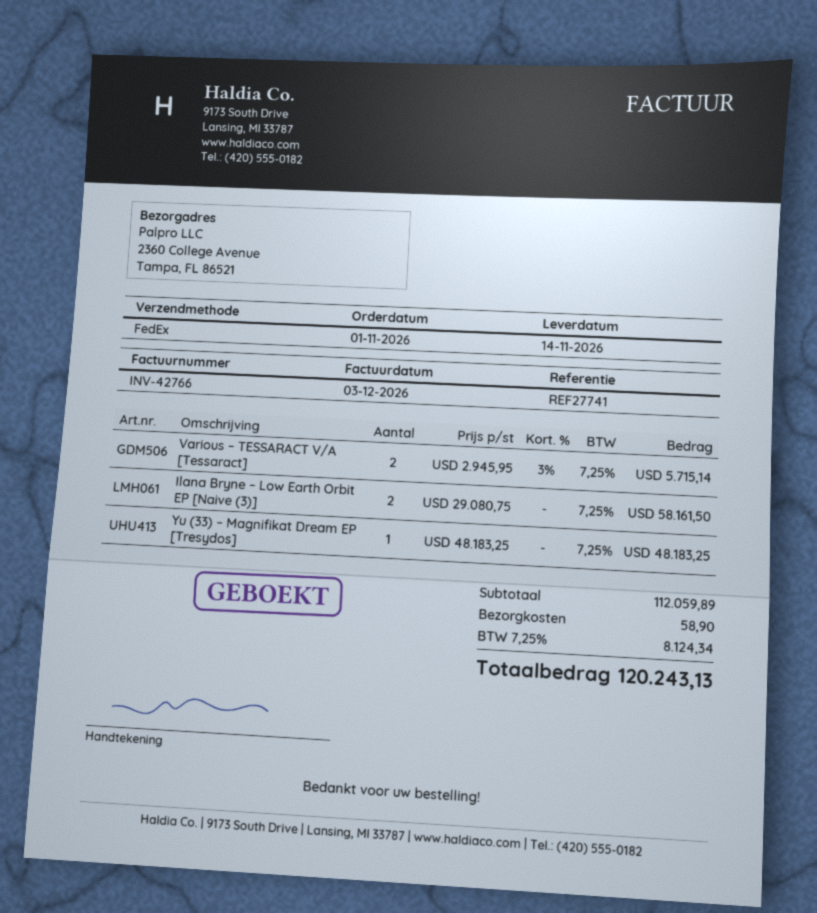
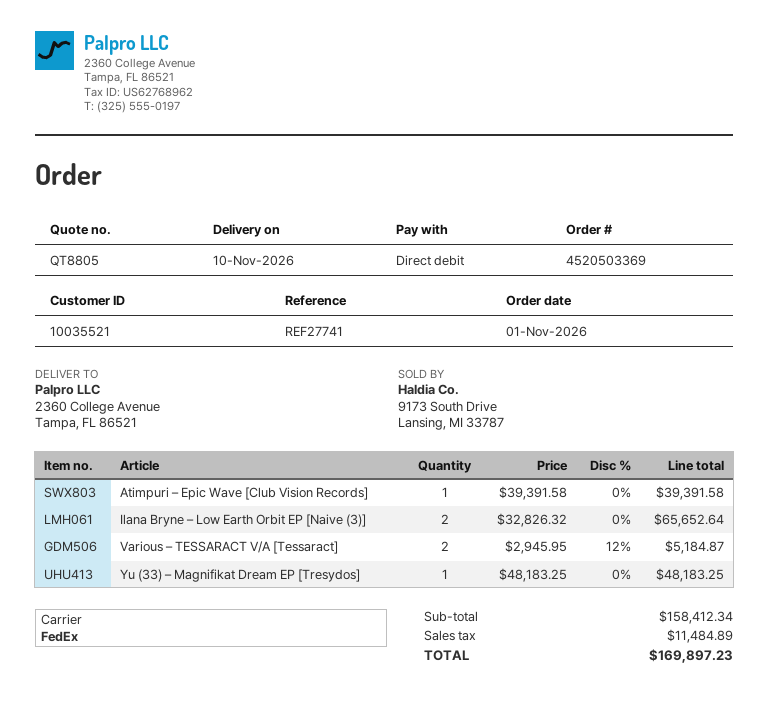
delivery date: 2026-11-14 -> 2026-11-10
Various – TESSARACT V/A [Tessaract]: 2 x 2945.95 - 3% = 5715.14 -> 2 x 2945.95 - 12% = 5184.87
Ilana Bryne – Low Earth Orbit EP [Naive (3)]: 2 x 29080.75 = 58161.50 -> 2 x 32826.32 = 65652.64
Atimpuri – Epic Wave [Club Vision Records]: none -> 1 x 39391.58 = 39391.58
subtotal: 112059.89 -> 158412.34
shipping: 58.90 -> none
tax: 8124.34 -> 11484.89
total: 120243.13 -> 169897.23

